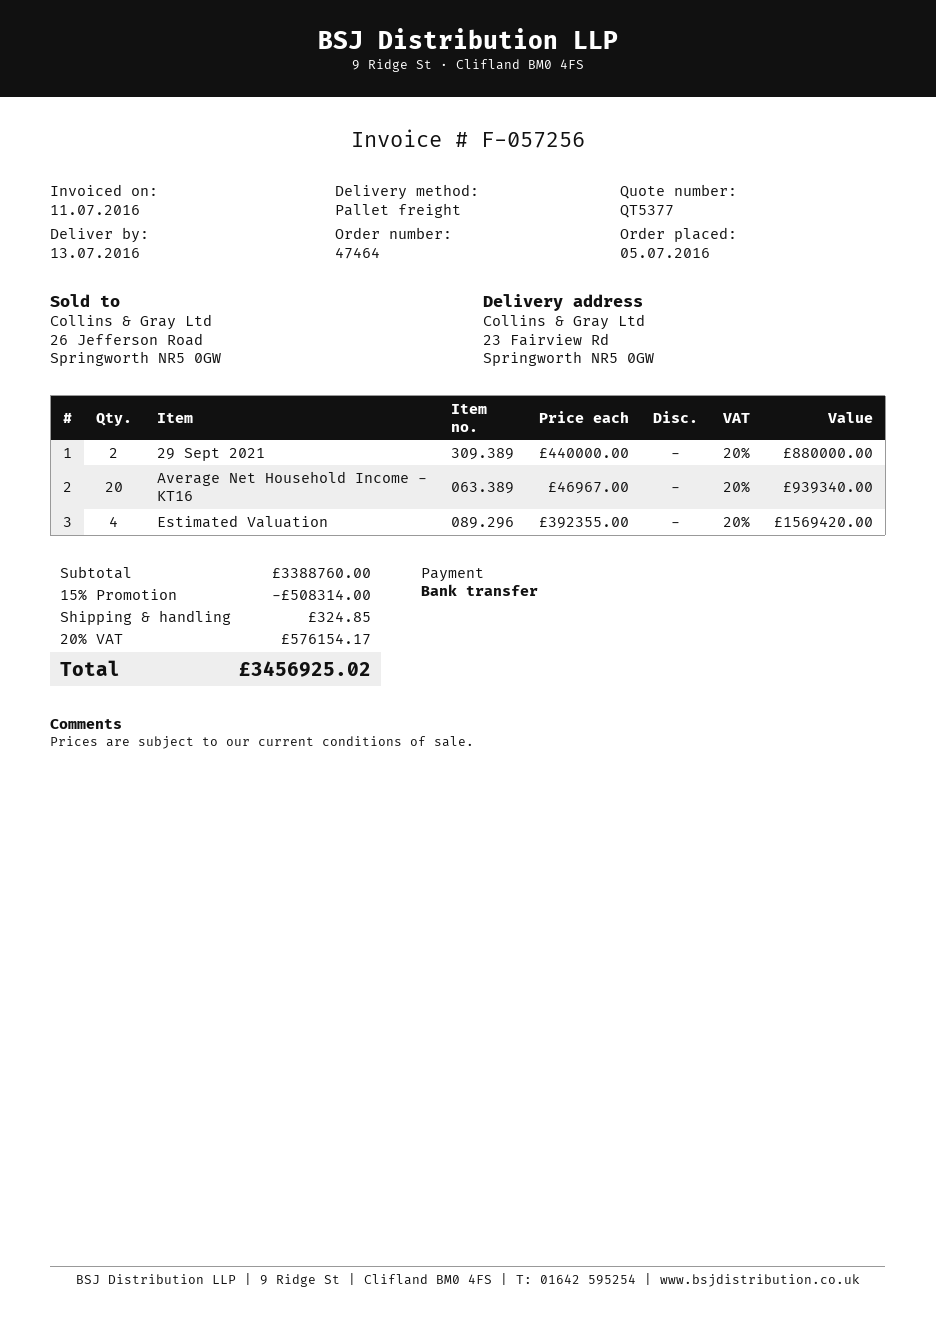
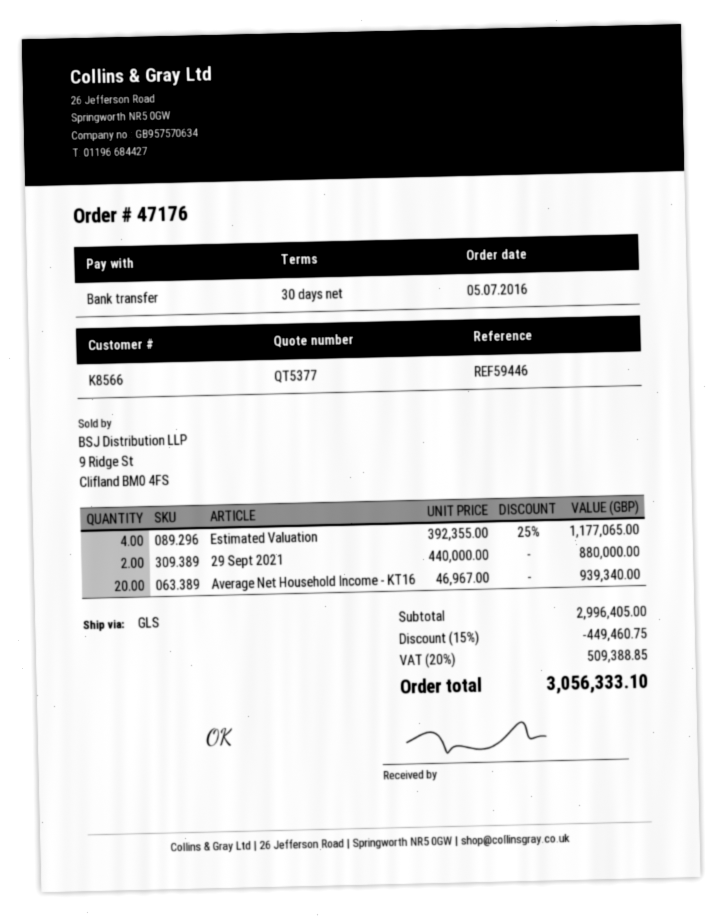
order number: 47464 -> 47176
shipping method: pallet freight -> GLS
Estimated Valuation: 4 x 392355.00 = 1569420.00 -> 4 x 392355.00 - 25% = 1177065.00
subtotal: 3388760.00 -> 2996405.00
discount: 15% = 508314.00 -> 15% = 449460.75
shipping: 324.85 -> none
tax: 20% = 576154.17 -> 20% = 509388.85
total: 3456925.02 -> 3056333.10

